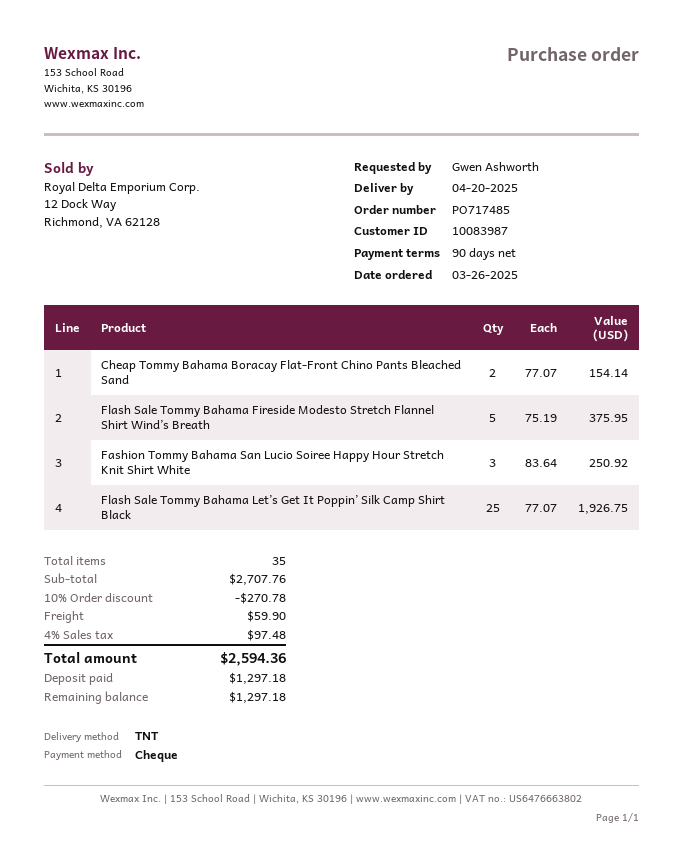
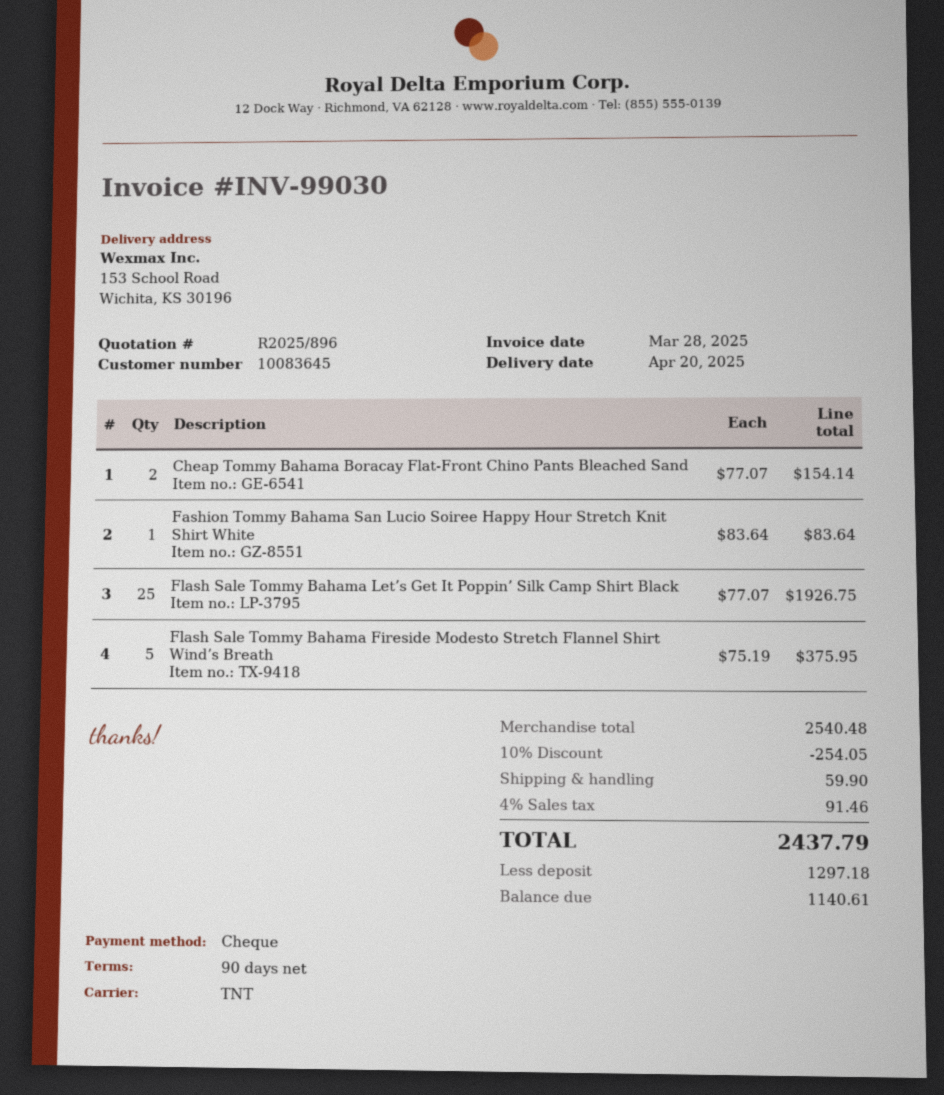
customer number: 10083987 -> 10083645
Fashion Tommy Bahama San Lucio Soiree Happy Hour Stretch Knit Shirt White: 3 x 83.64 = 250.92 -> 1 x 83.64 = 83.64
subtotal: 2707.76 -> 2540.48
discount: 10% = 270.78 -> 10% = 254.05
tax: 4% = 97.48 -> 4% = 91.46
total: 2594.36 -> 2437.79
balance: 1297.18 -> 1140.61

